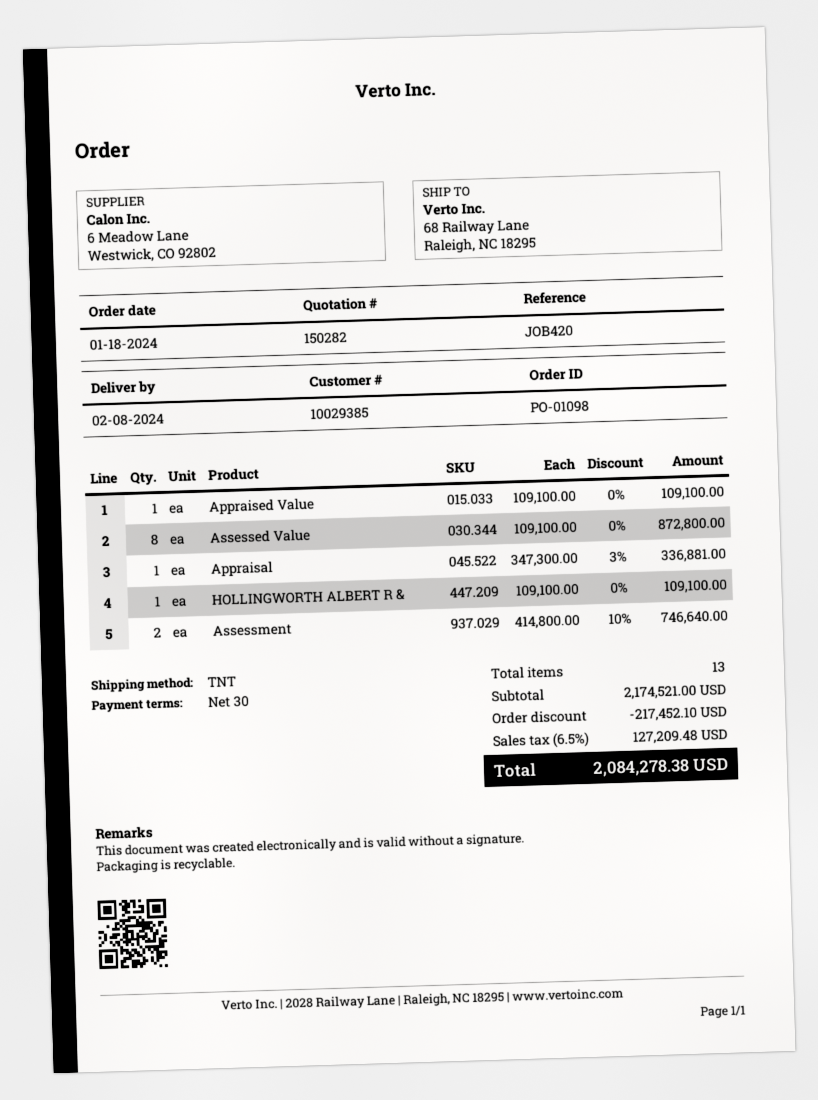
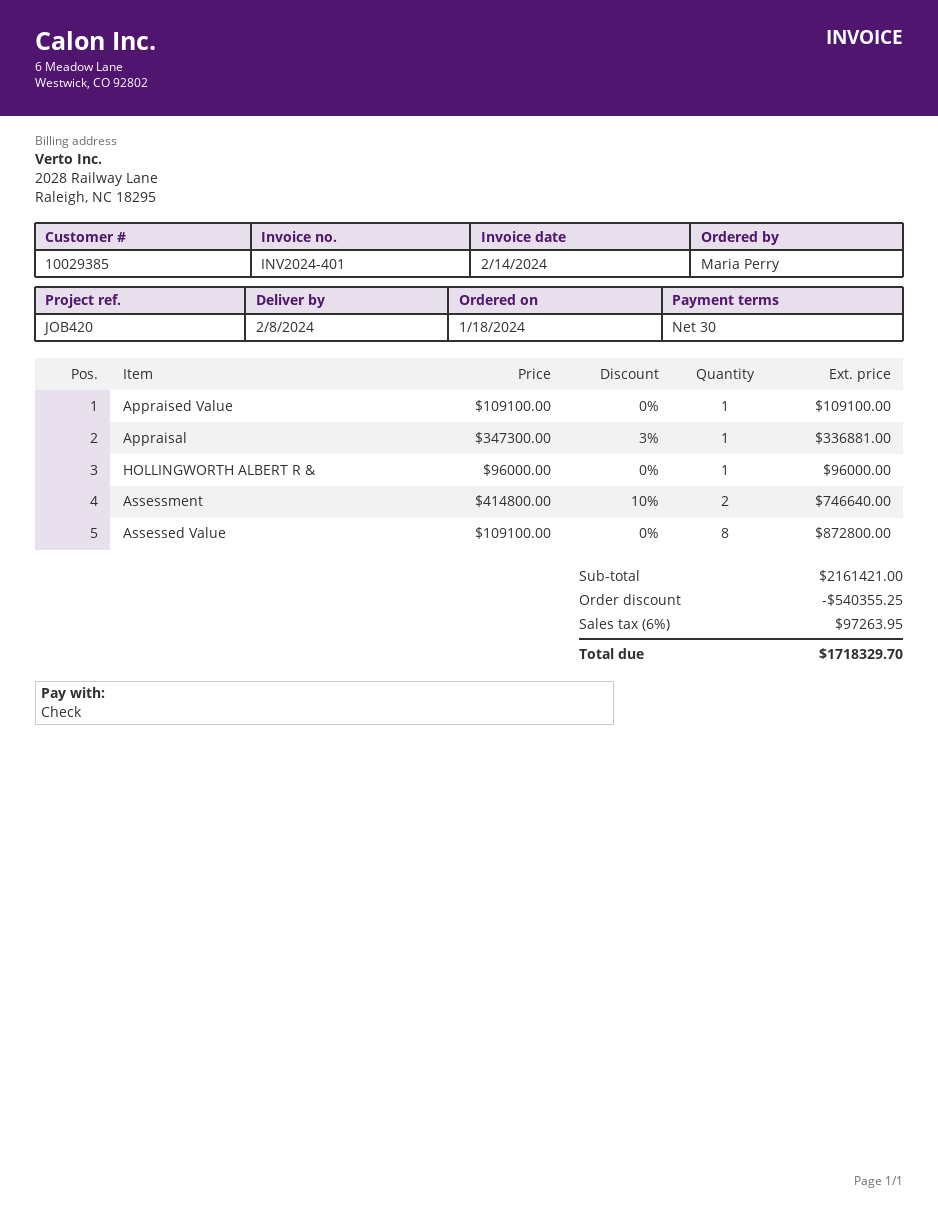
HOLLINGWORTH ALBERT R &: 1 x 109100.00 = 109100.00 -> 1 x 96000.00 = 96000.00
subtotal: 2174521.00 -> 2161421.00
discount: 217452.10 -> 540355.25
tax: 6.5% = 127209.48 -> 6% = 97263.95
total: 2084278.38 -> 1718329.70

